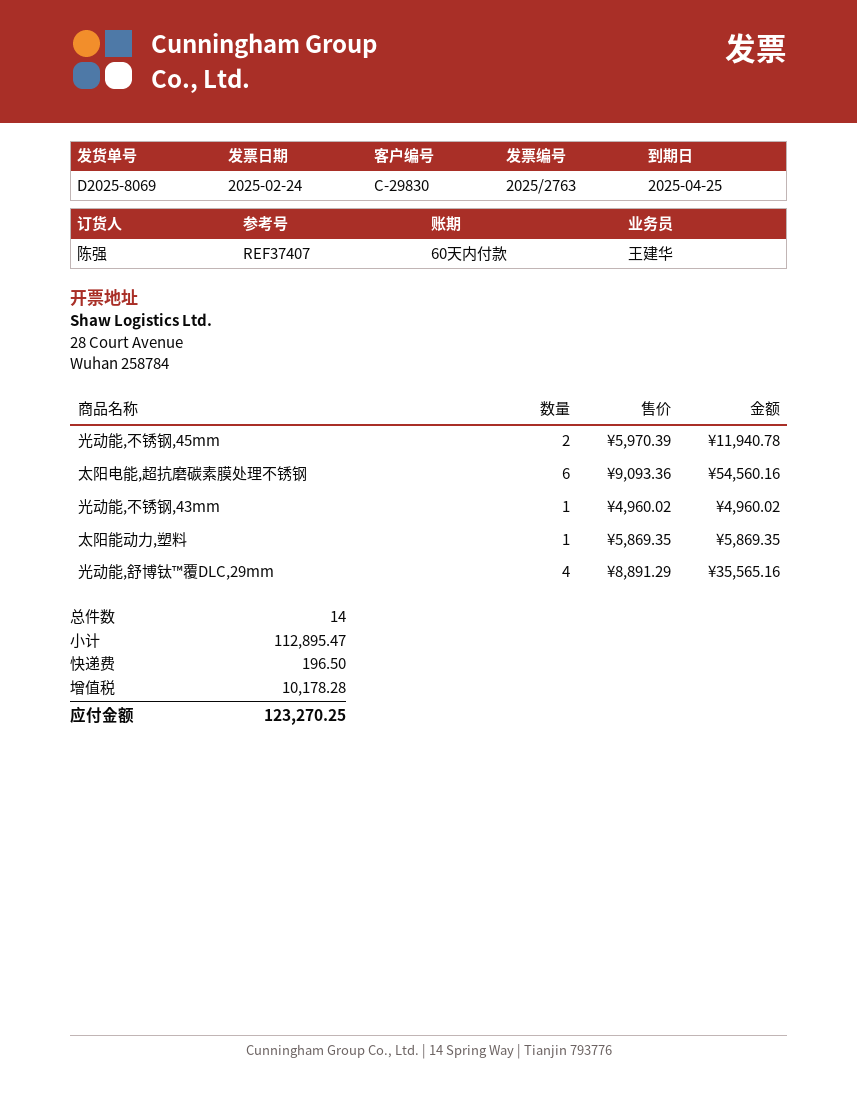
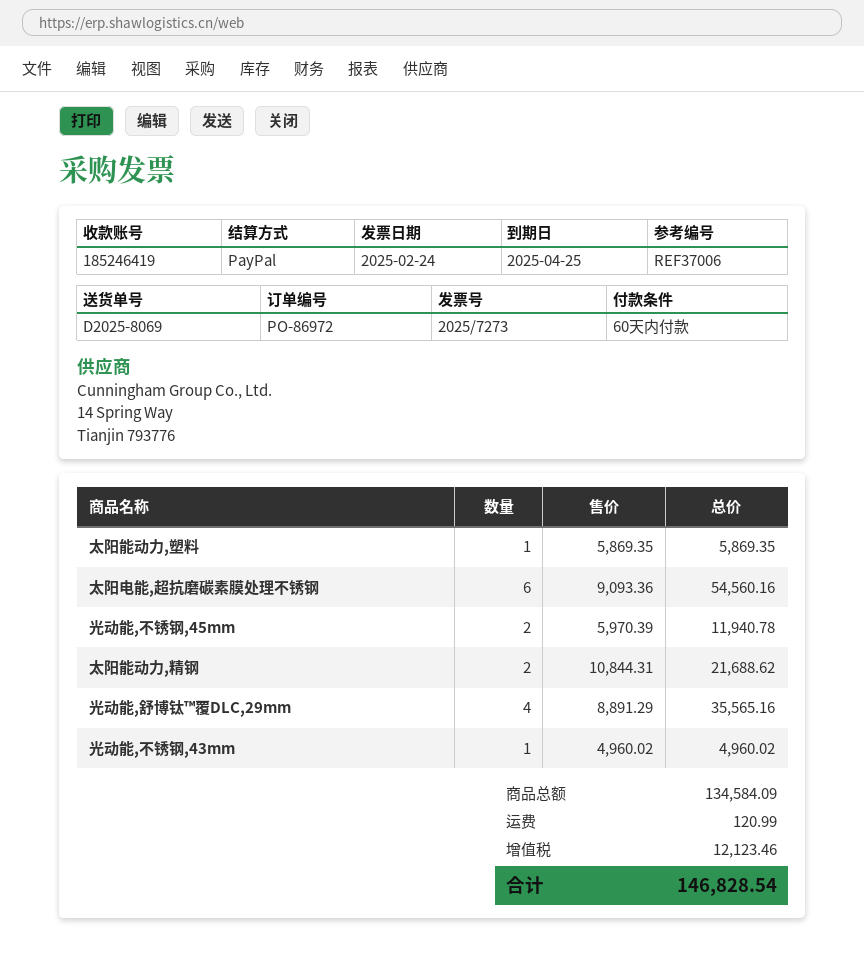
invoice number: 2025/2763 -> 2025/7273
reference: REF37407 -> REF37006
太阳能动力,精钢: none -> 2 x 10844.31 = 21688.62
subtotal: 112895.47 -> 134584.09
shipping: 196.50 -> 120.99
tax: 10178.28 -> 12123.46
total: 123270.25 -> 146828.54

